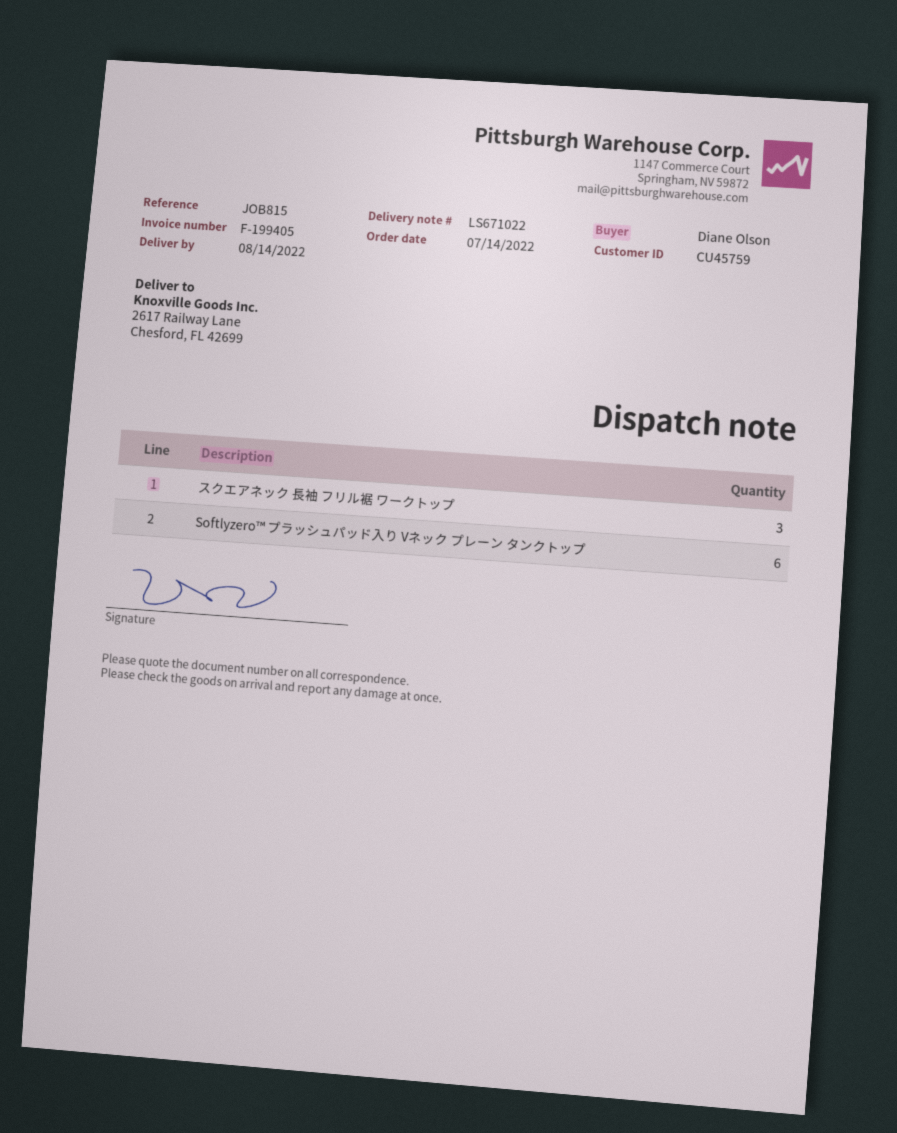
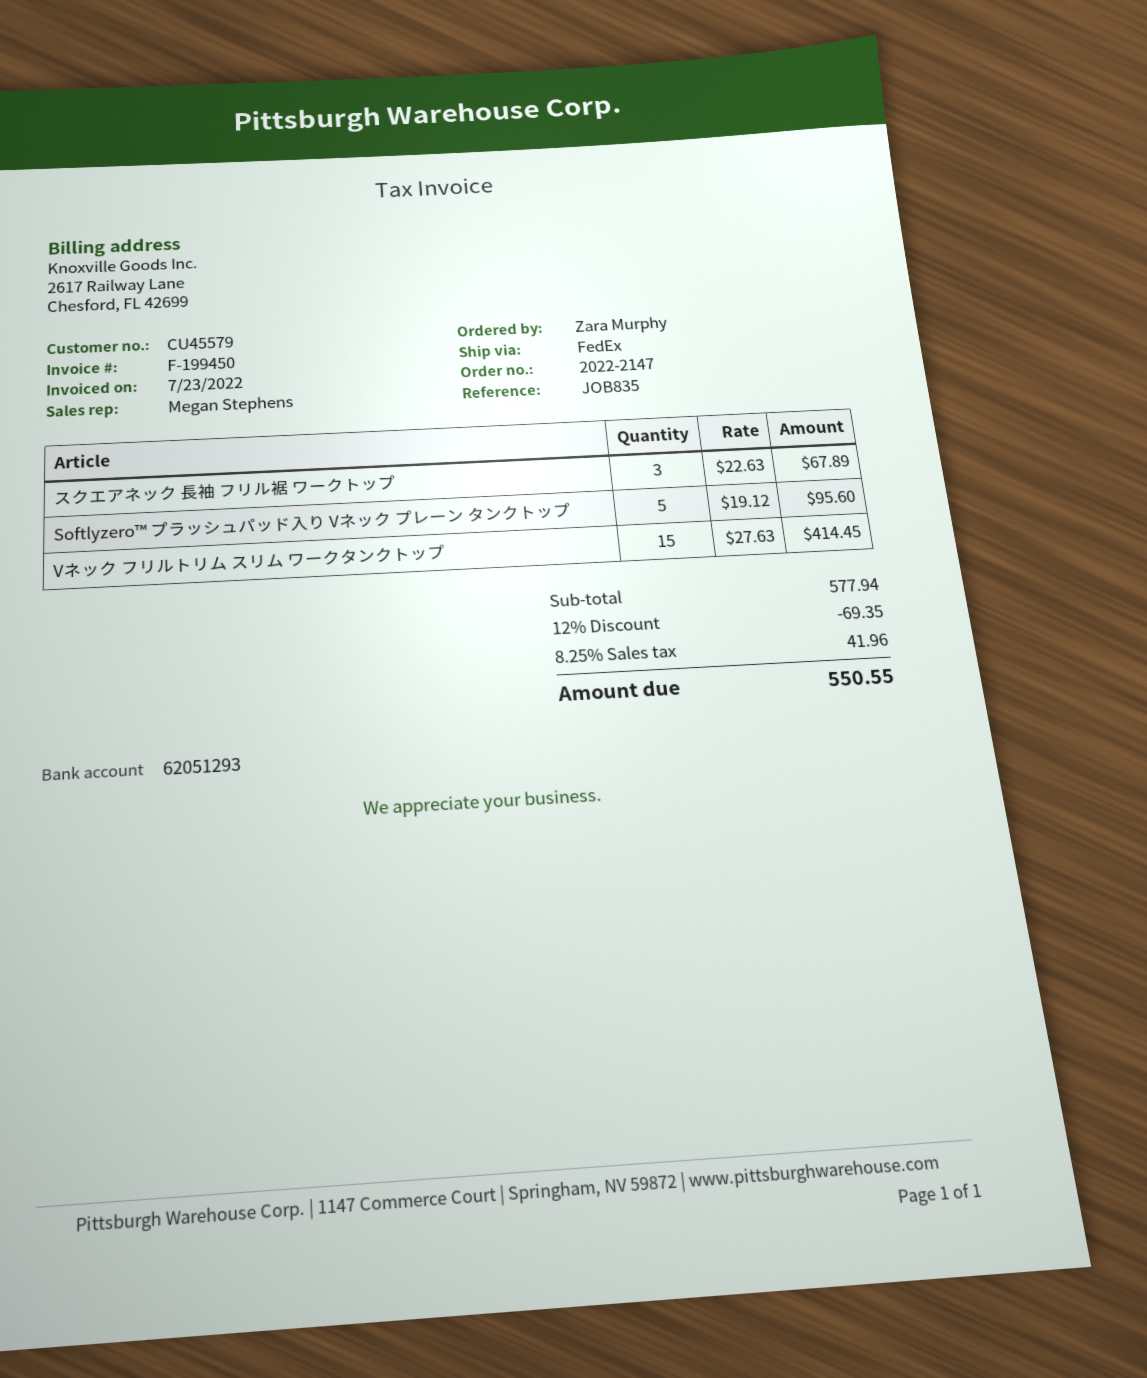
invoice number: F-199405 -> F-199450
customer number: CU45759 -> CU45579
reference: JOB815 -> JOB835
ordered by: Diane Olson -> Zara Murphy
Softlyzero™ プラッシュパッド入り Vネック プレーン タンクトップ: 6 -> 5
Vネック フリルトリム スリム ワークタンクトップ: none -> 15

